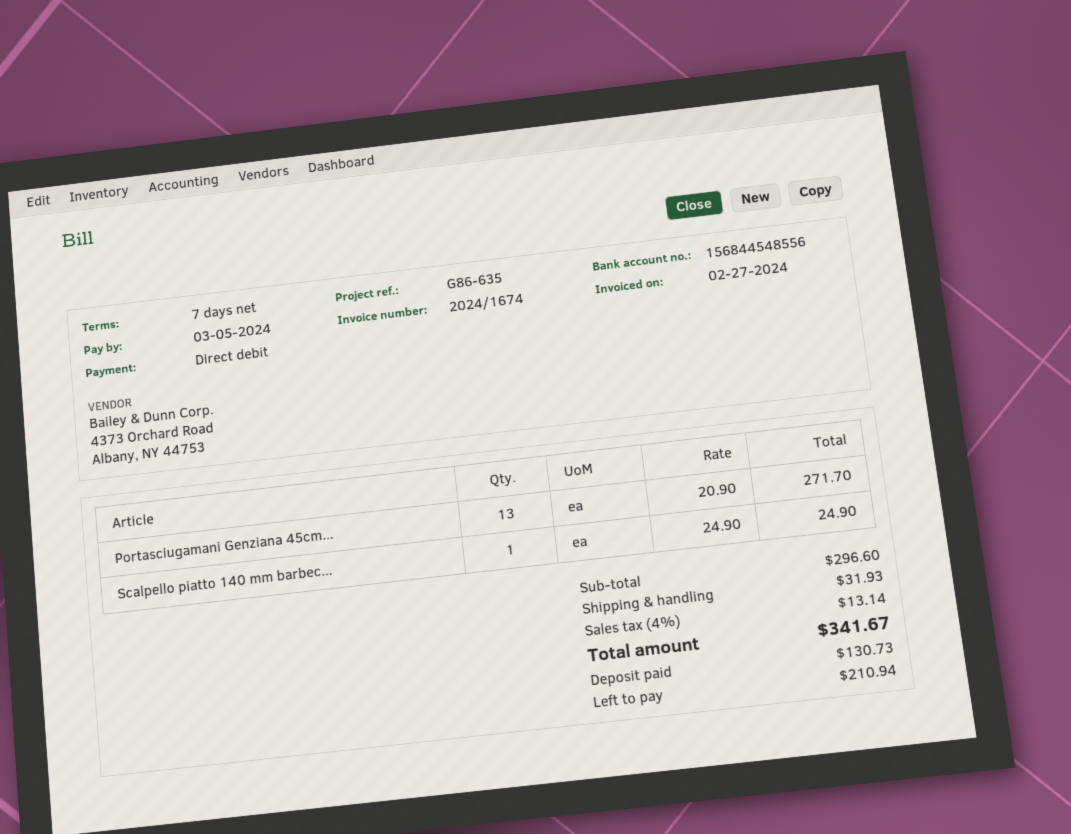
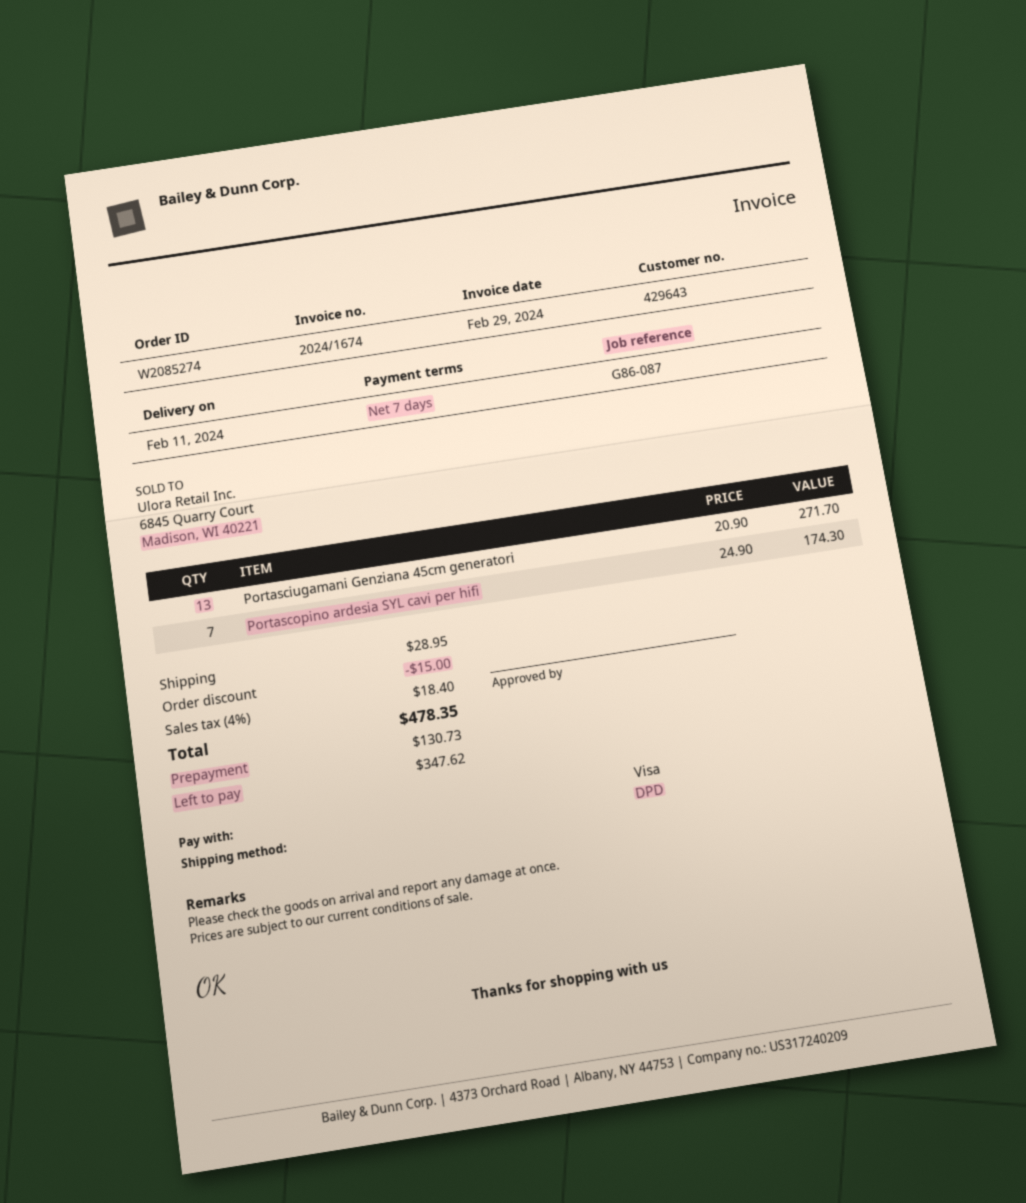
invoice date: 2024-02-27 -> 2024-02-29
reference: G86-635 -> G86-087
payment method: direct debit -> Visa
Scalpello piatto 140 mm barbec...: 1 x 24.90 = 24.90 -> none
Portascopino ardesia SYL cavi per hifi: none -> 7 x 24.90 = 174.30
discount: none -> 15.00
shipping: 31.93 -> 28.95
tax: 4% = 13.14 -> 4% = 18.40
total: 341.67 -> 478.35
balance: 210.94 -> 347.62

